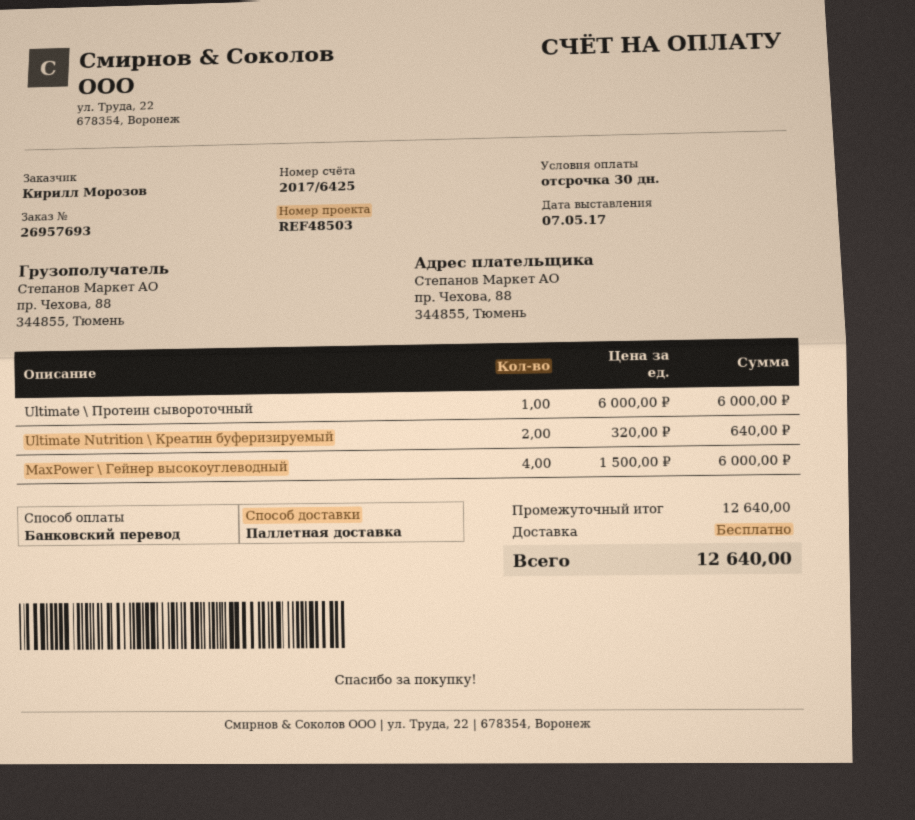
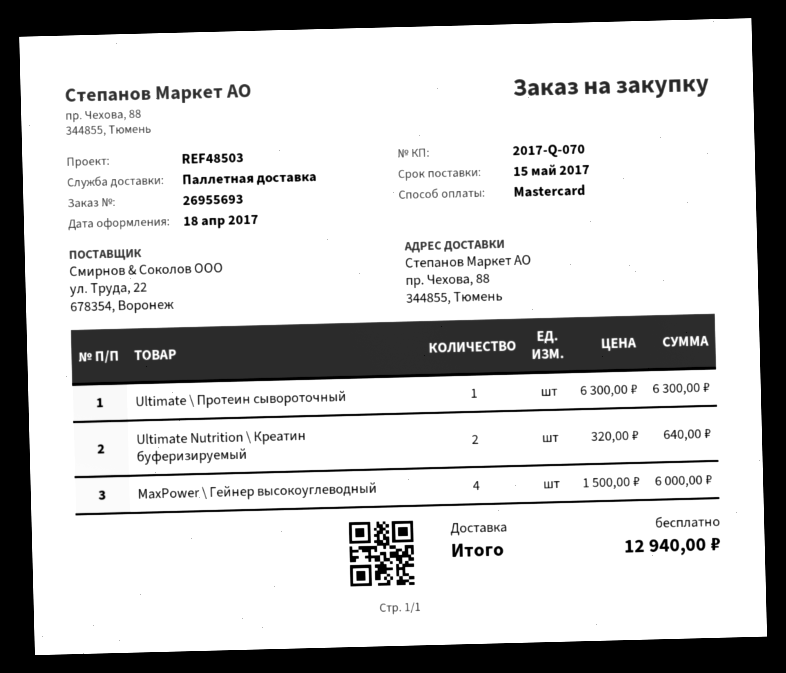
order number: 26957693 -> 26955693
payment method: bank transfer -> Mastercard
Ultimate \ Протеин сывороточный: 1 x 6000.00 = 6000.00 -> 1 x 6300.00 = 6300.00
total: 12640.00 -> 12940.00

